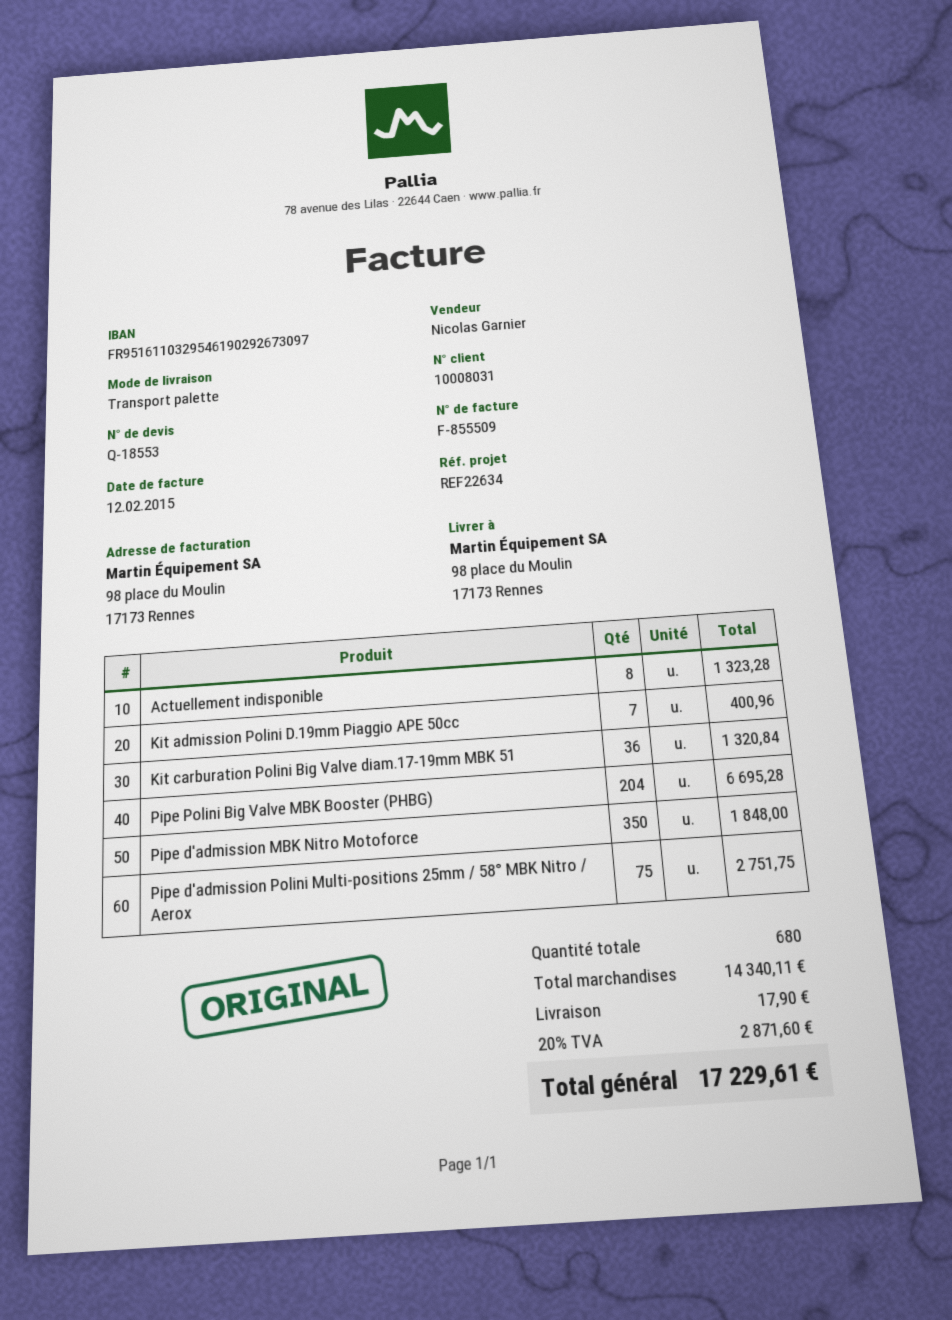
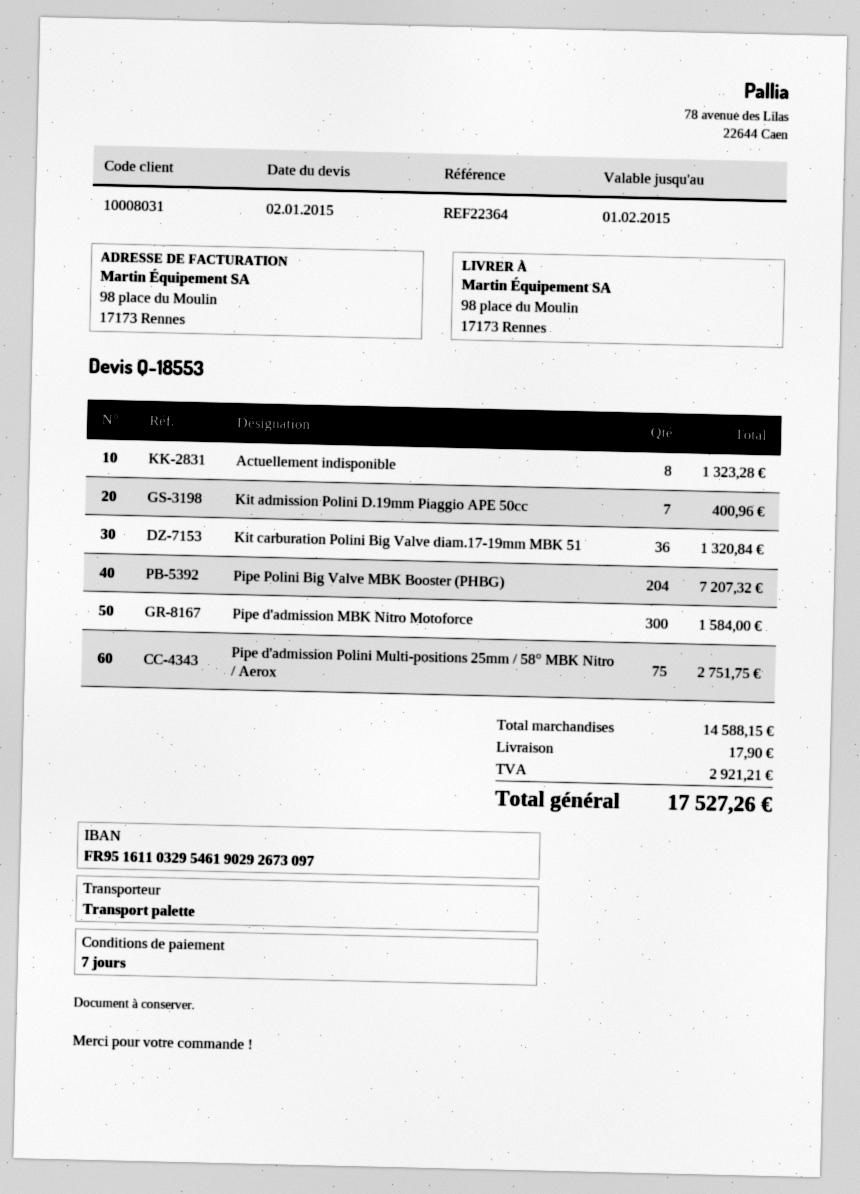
reference: REF22634 -> REF22364
Pipe Polini Big Valve MBK Booster (PHBG): 204 for 6695.28 -> 204 for 7207.32
Pipe d'admission MBK Nitro Motoforce: 350 for 1848.00 -> 300 for 1584.00
subtotal: 14340.11 -> 14588.15
tax: 2871.60 -> 2921.21
total: 17229.61 -> 17527.26

